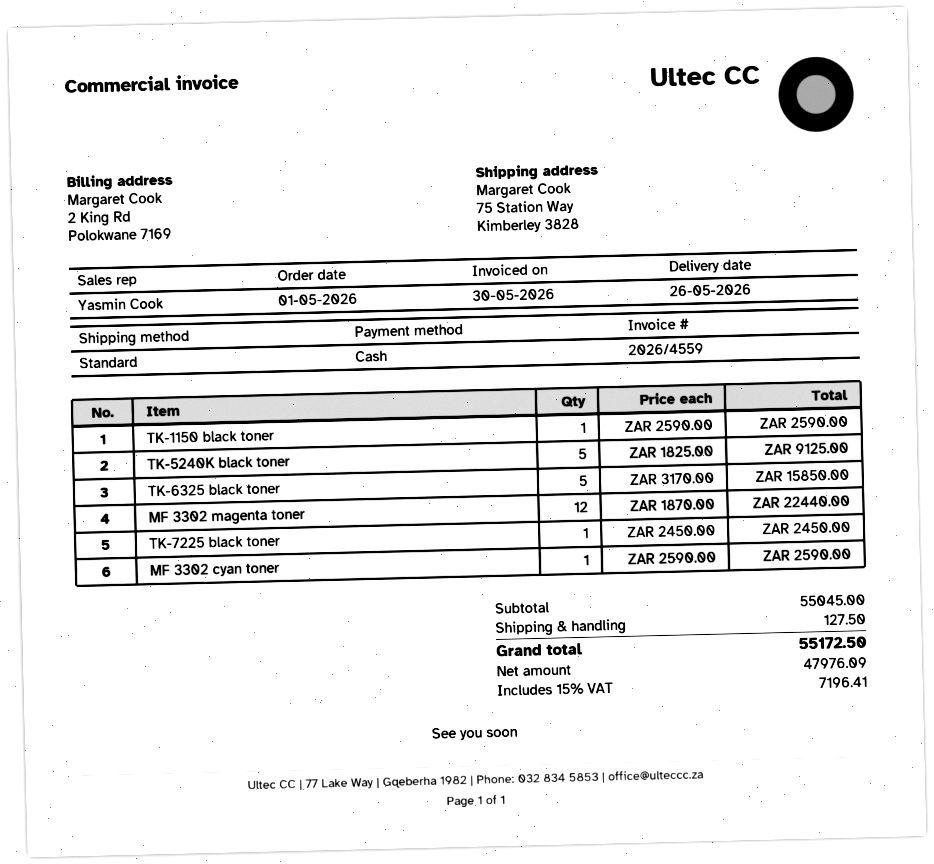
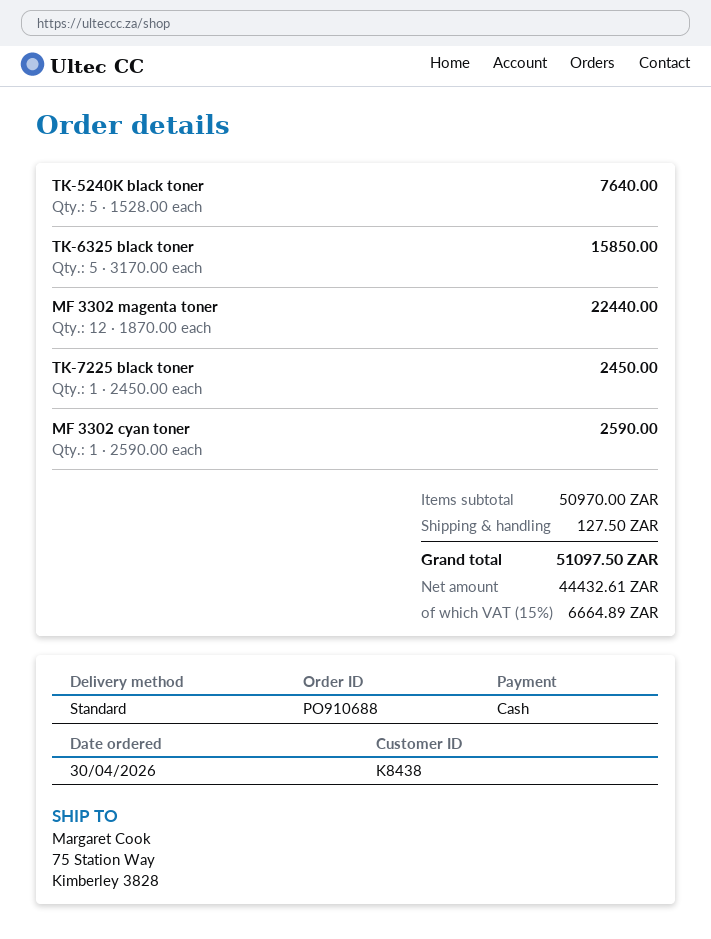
order date: 2026-05-01 -> 2026-04-30
TK-1150 black toner: 1 x 2590.00 = 2590.00 -> none
TK-5240K black toner: 5 x 1825.00 = 9125.00 -> 5 x 1528.00 = 7640.00
subtotal: 55045.00 -> 50970.00
net: 47976.09 -> 44432.61
tax: 15% = 7196.41 -> 15% = 6664.89
total: 55172.50 -> 51097.50

